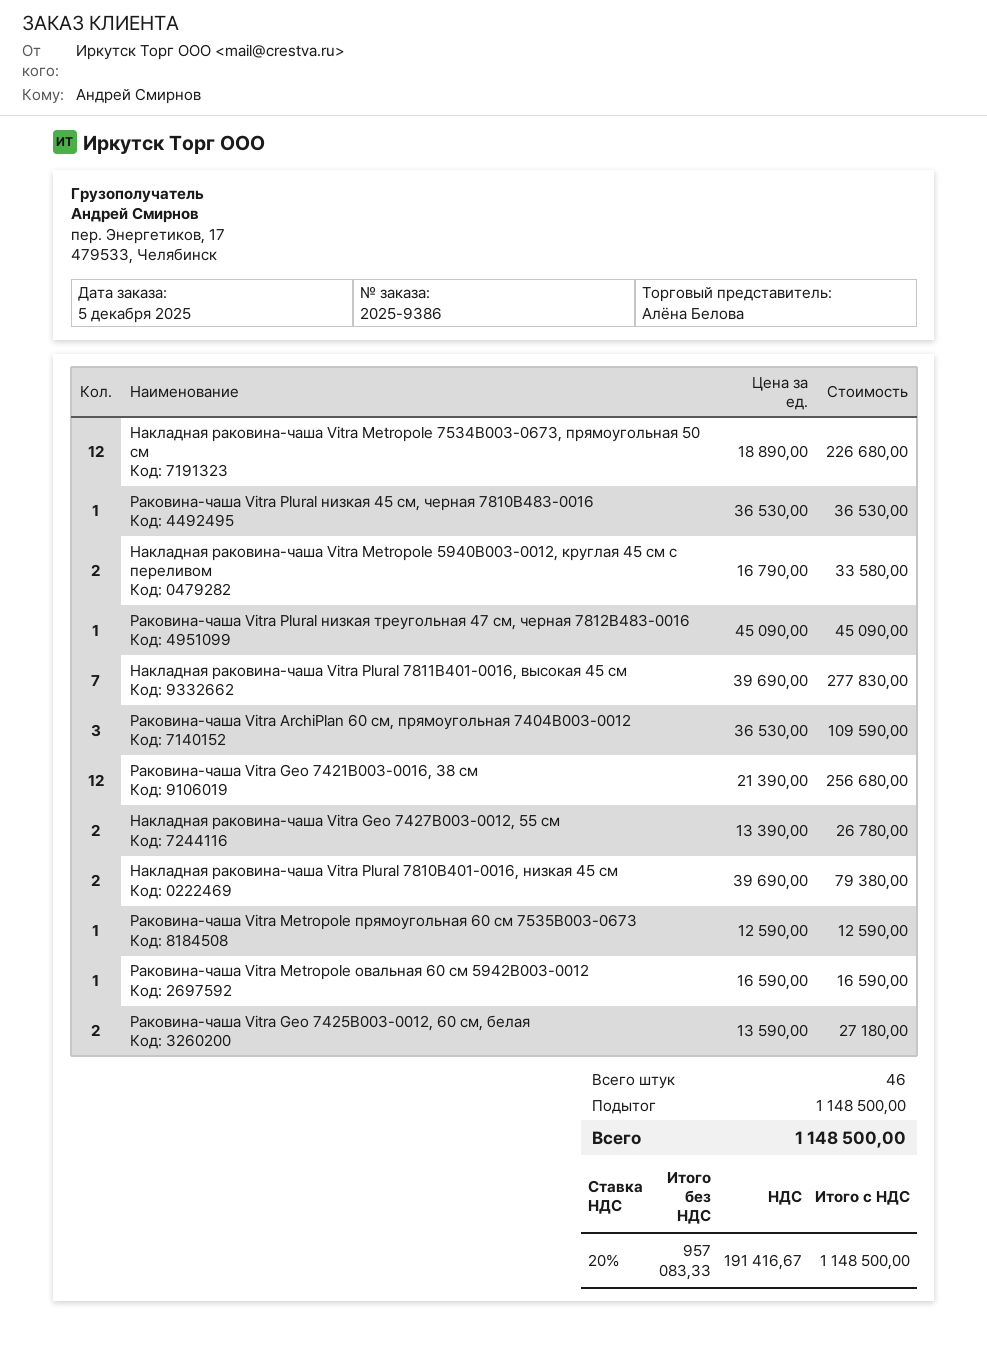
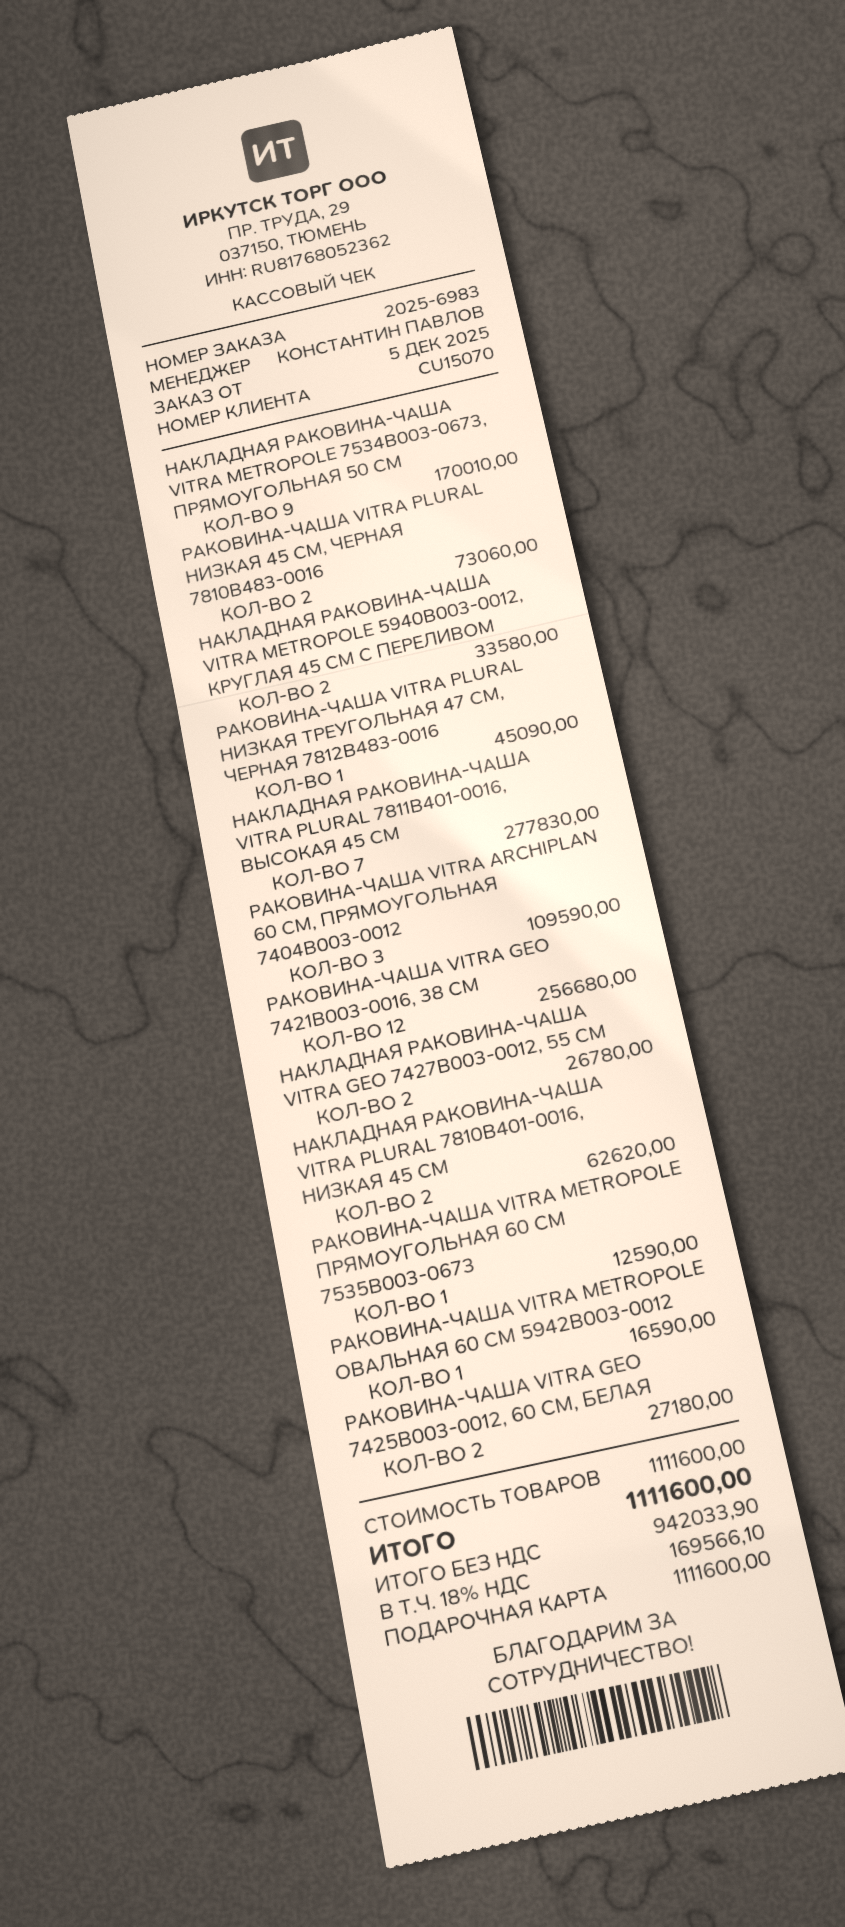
order number: 2025-9386 -> 2025-6983
sales rep: Алёна Белова -> КОНСТАНТИН ПАВЛОВ
Накладная раковина-чаша Vitra Metropole 7534B003-0673, прямоугольная 50 см: 12 for 226680.00 -> 9 for 170010.00
Раковина-чаша Vitra Plural низкая 45 см, черная 7810B483-0016: 1 for 36530.00 -> 2 for 73060.00
Накладная раковина-чаша Vitra Plural 7810B401-0016, низкая 45 см: 2 for 79380.00 -> 2 for 62620.00
subtotal: 1148500.00 -> 1111600.00
net: 957083.33 -> 942033.90
tax: 20% = 191416.67 -> 18% = 169566.10
total: 1148500.00 -> 1111600.00

